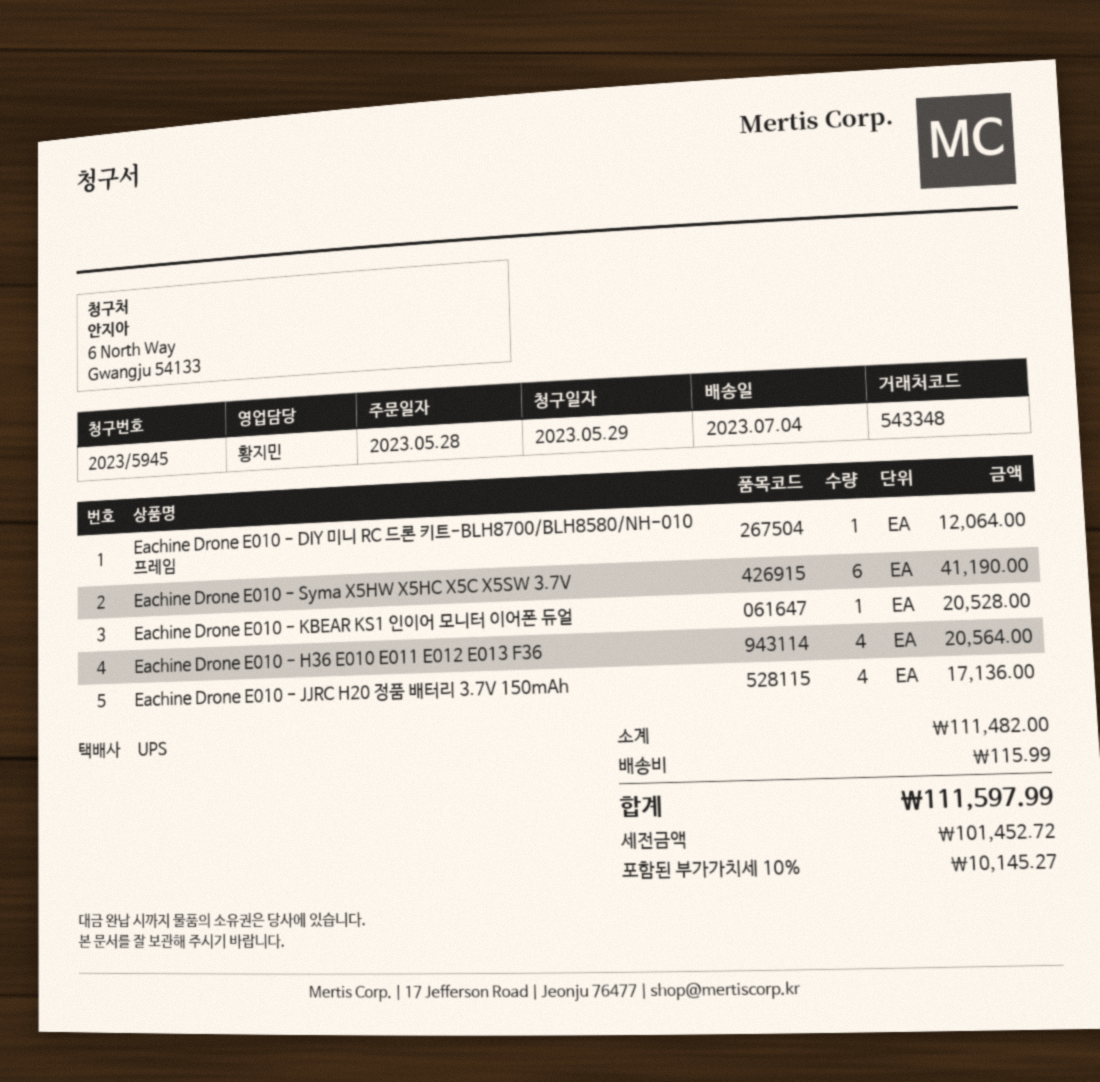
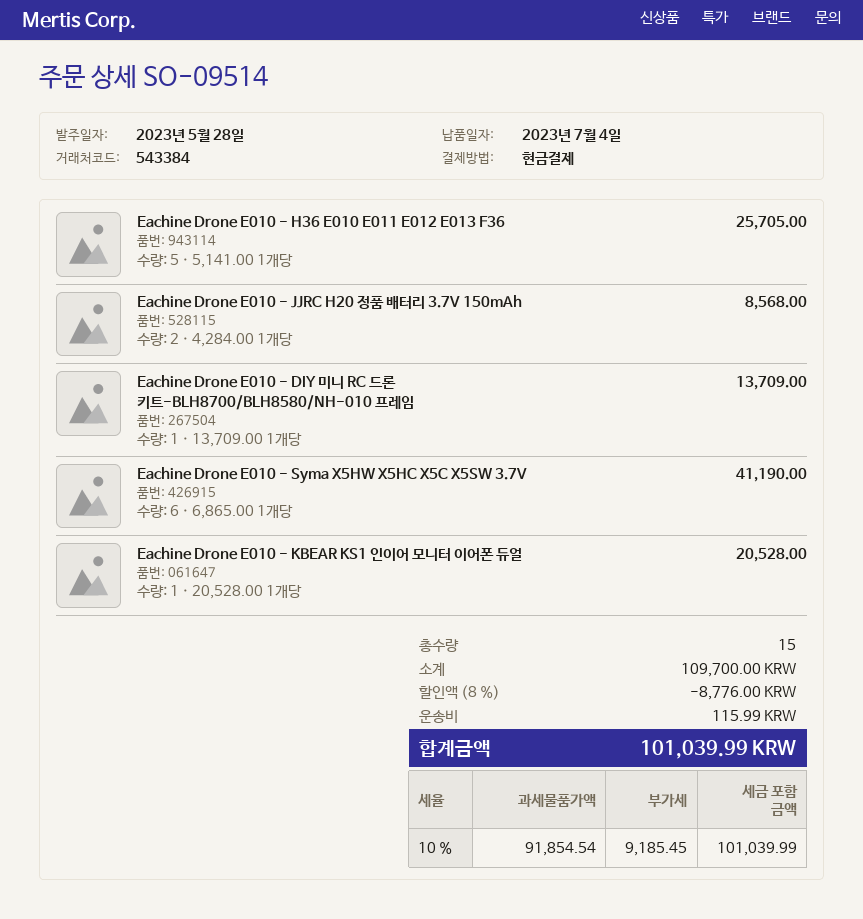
customer number: 543348 -> 543384
Eachine Drone E010 - DIY 미니 RC 드론 키트-BLH8700/BLH8580/NH-010 프레임: 1 for 12064.00 -> 1 for 13709.00
Eachine Drone E010 - H36 E010 E011 E012 E013 F36: 4 for 20564.00 -> 5 for 25705.00
Eachine Drone E010 - JJRC H20 정품 배터리 3.7V 150mAh: 4 for 17136.00 -> 2 for 8568.00
subtotal: 111482.00 -> 109700.00
discount: none -> 8% = 8776.00
net: 101452.72 -> 91854.54
tax: 10% = 10145.27 -> 10% = 9185.45
total: 111597.99 -> 101039.99

